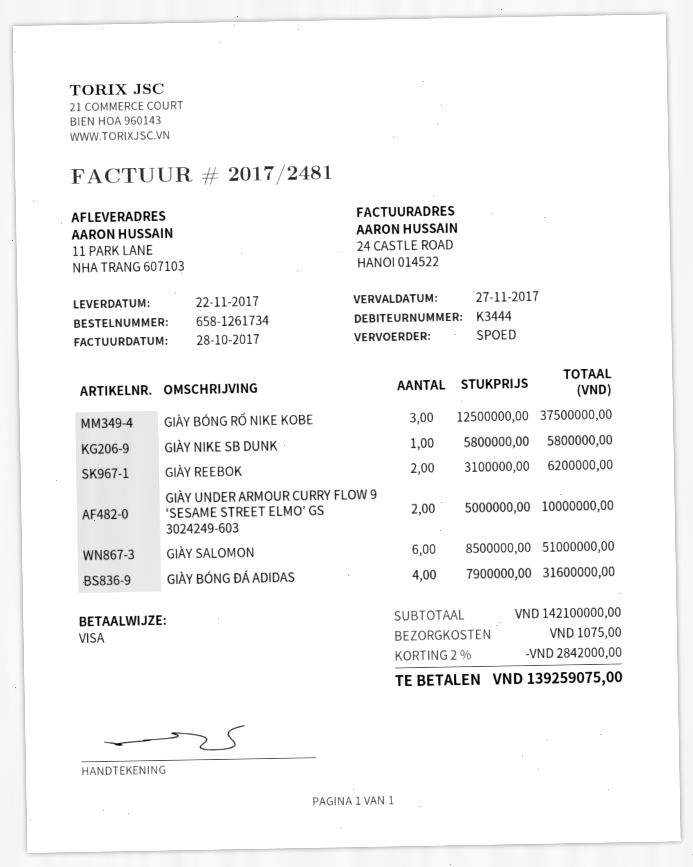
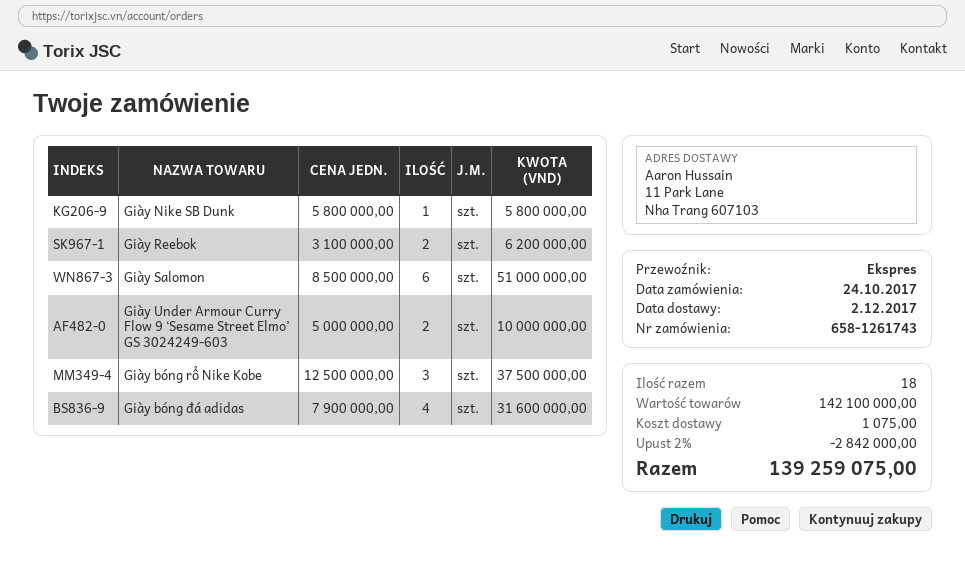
order number: 658-1261734 -> 658-1261743
delivery date: 2017-11-22 -> 2017-12-02

